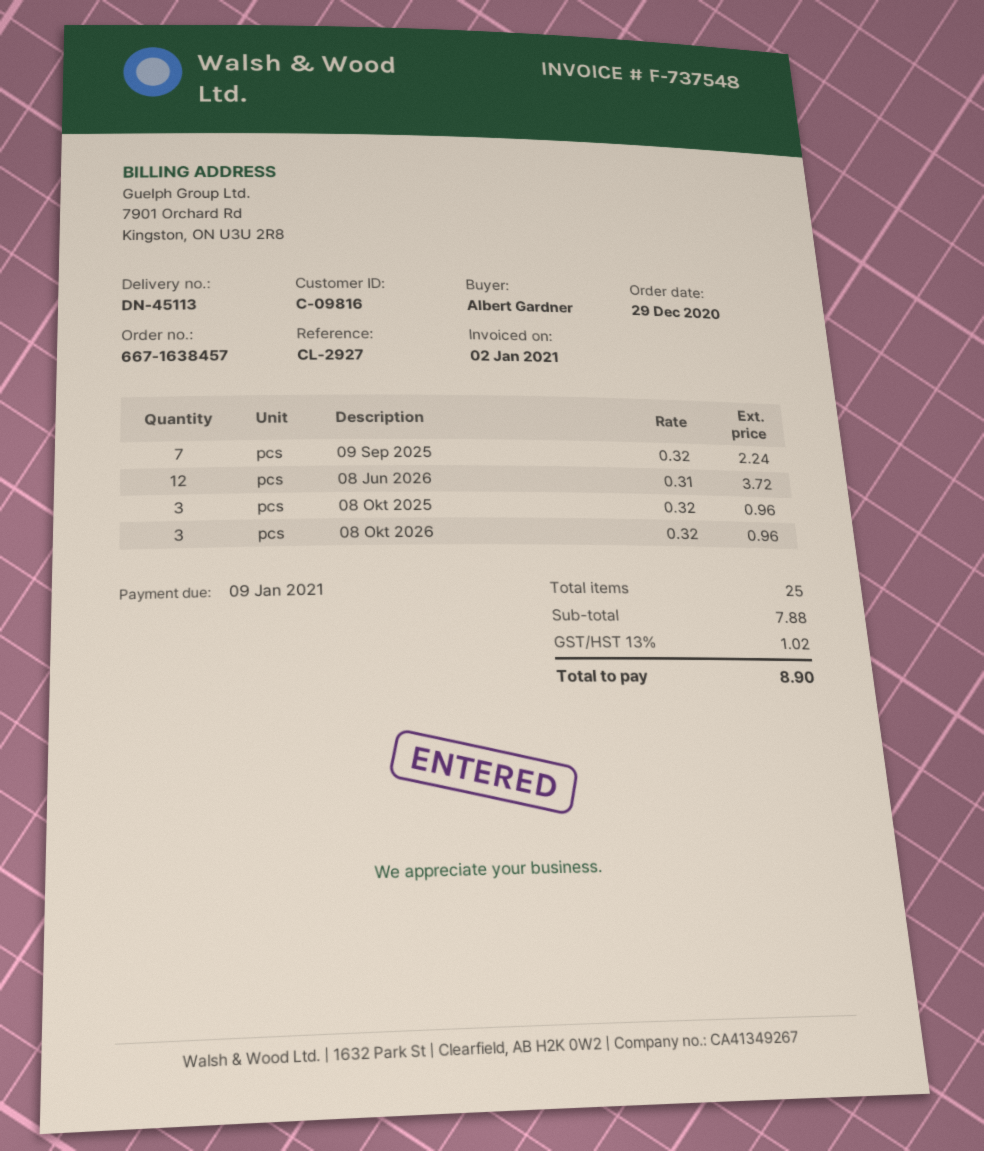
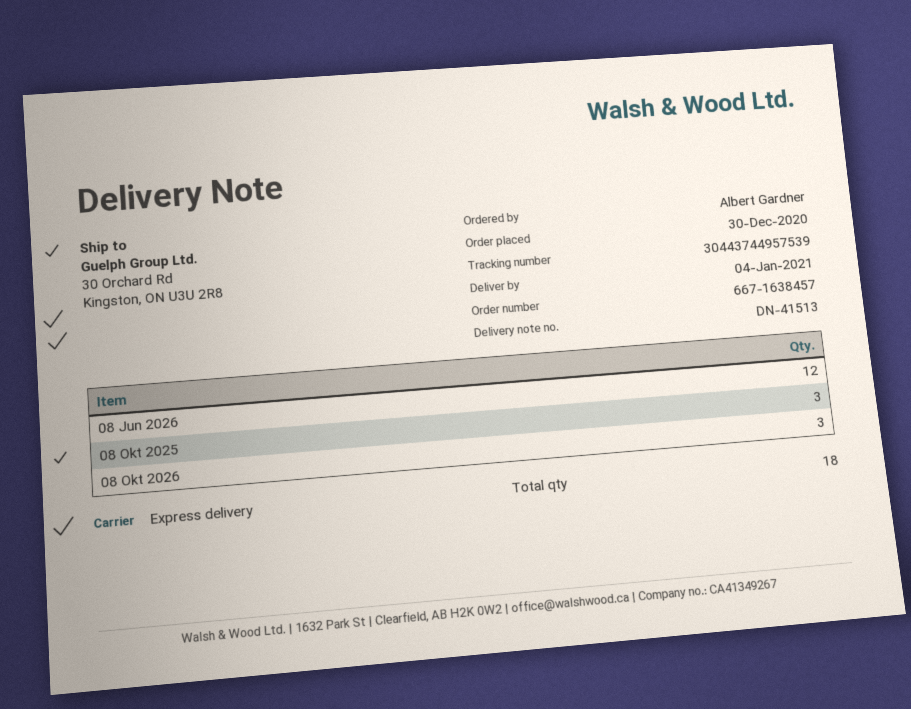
order date: 2020-12-29 -> 2020-12-30
delivery note number: DN-45113 -> DN-41513
09 Sep 2025: 7 -> none
total quantity: 25 -> 18

